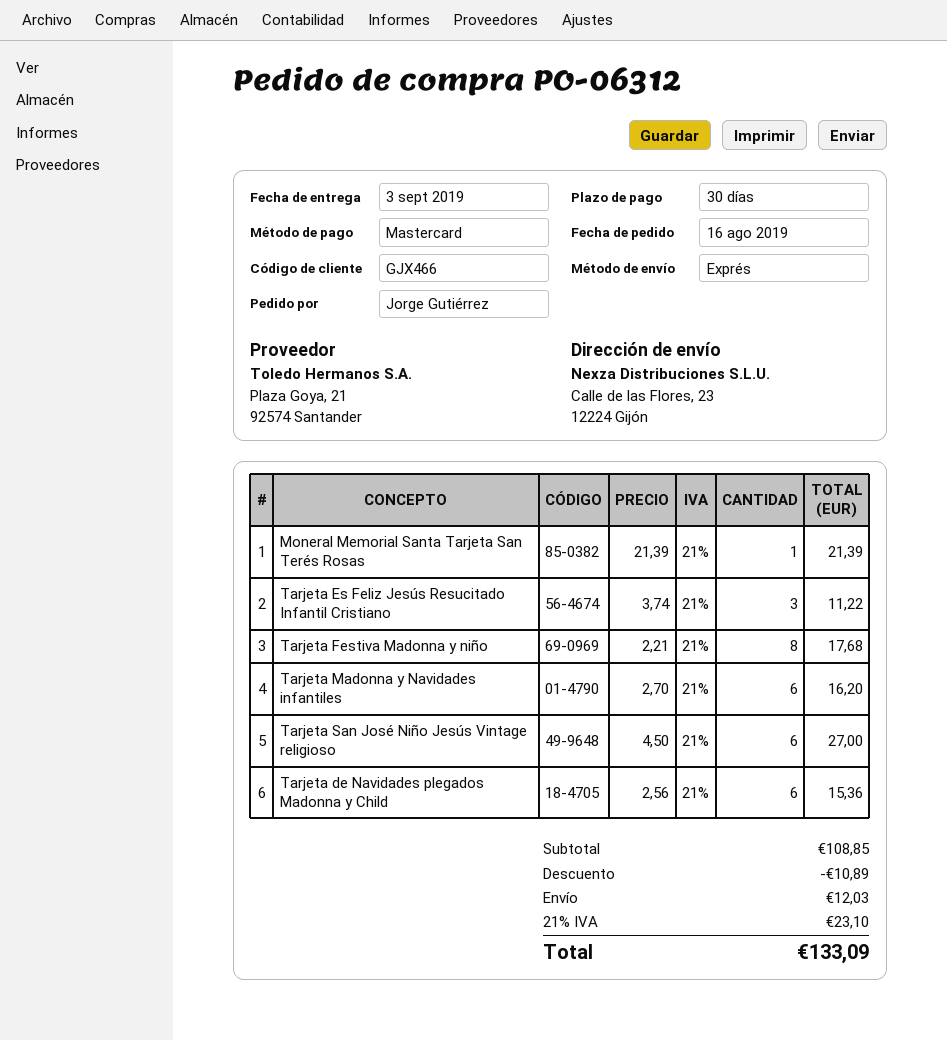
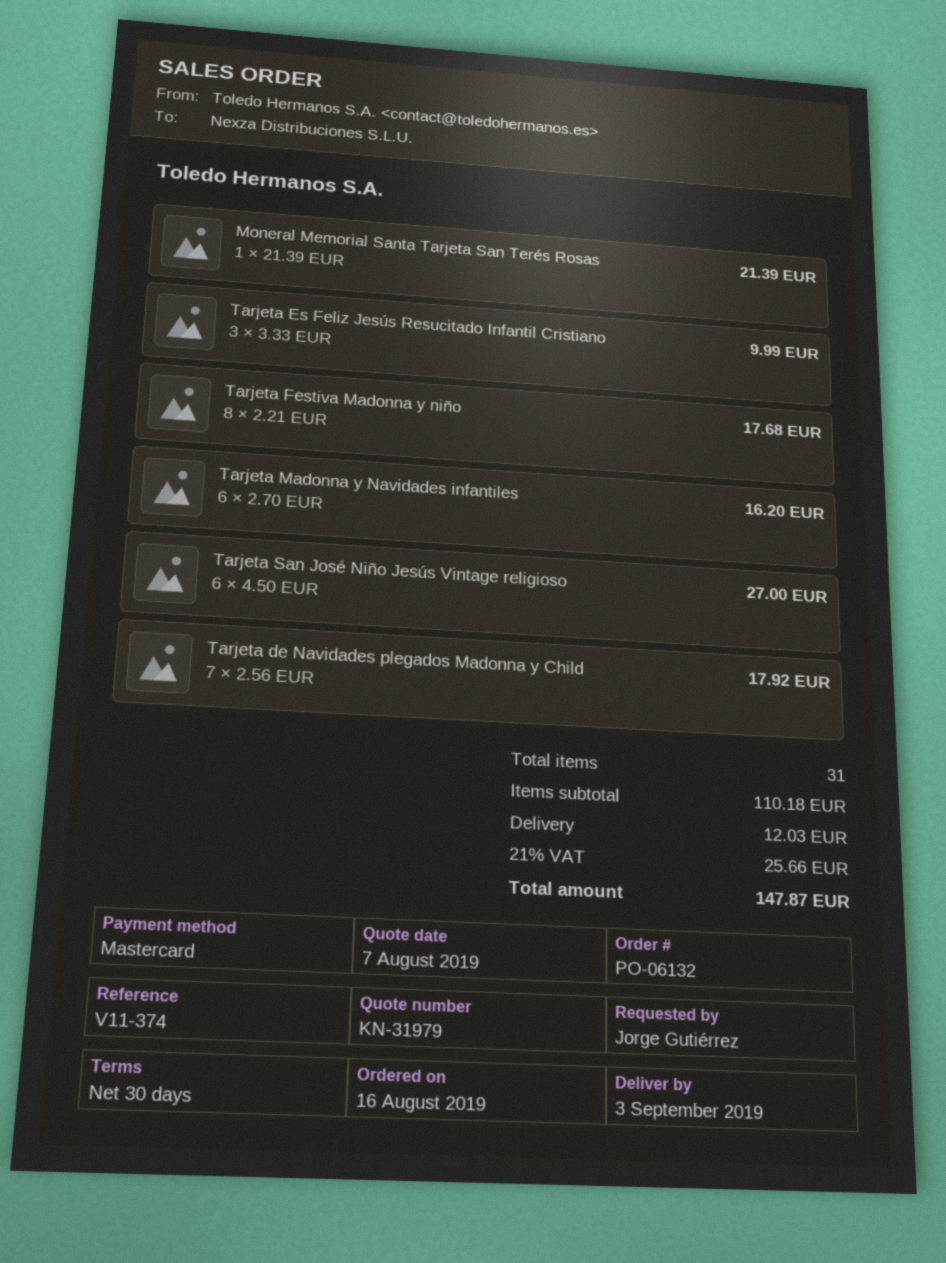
order number: PO-06312 -> PO-06132
Tarjeta Es Feliz Jesús Resucitado Infantil Cristiano: 3 x 3.74 = 11.22 -> 3 x 3.33 = 9.99
Tarjeta de Navidades plegados Madonna y Child: 6 x 2.56 = 15.36 -> 7 x 2.56 = 17.92
subtotal: 108.85 -> 110.18
discount: 10.89 -> none
tax: 21% = 23.10 -> 21% = 25.66
total: 133.09 -> 147.87

